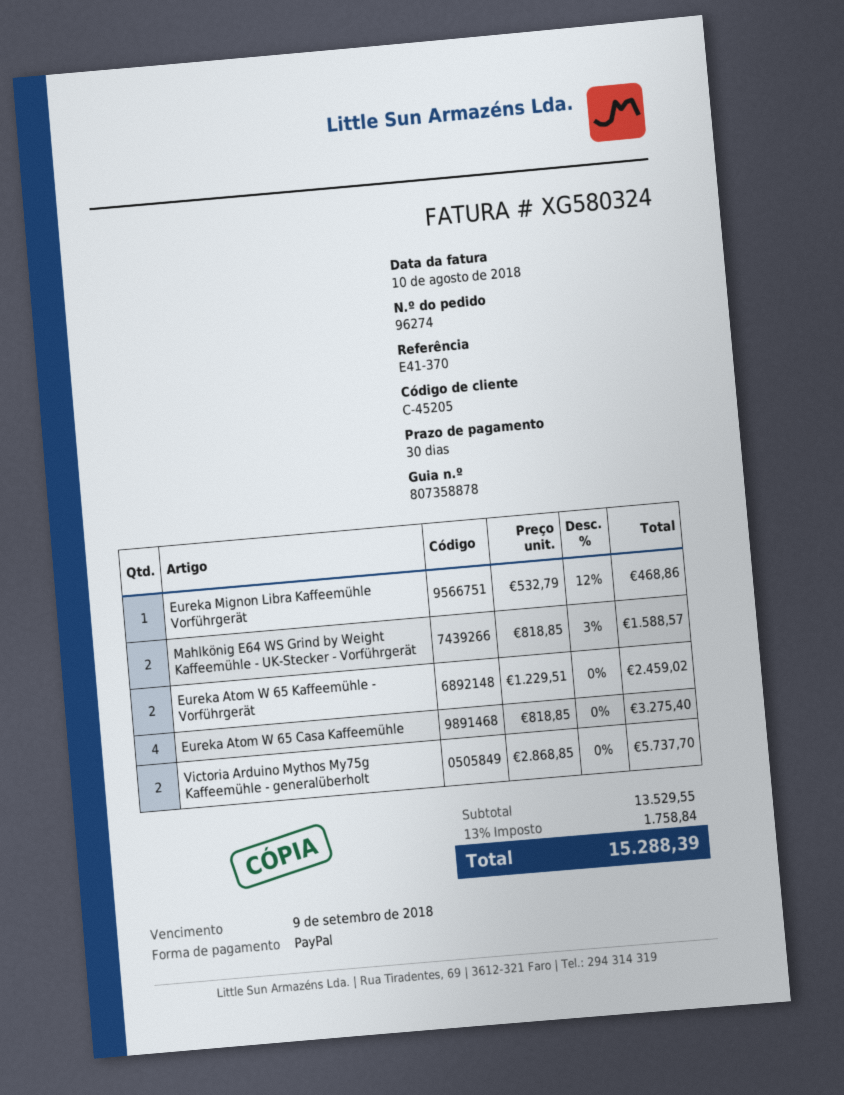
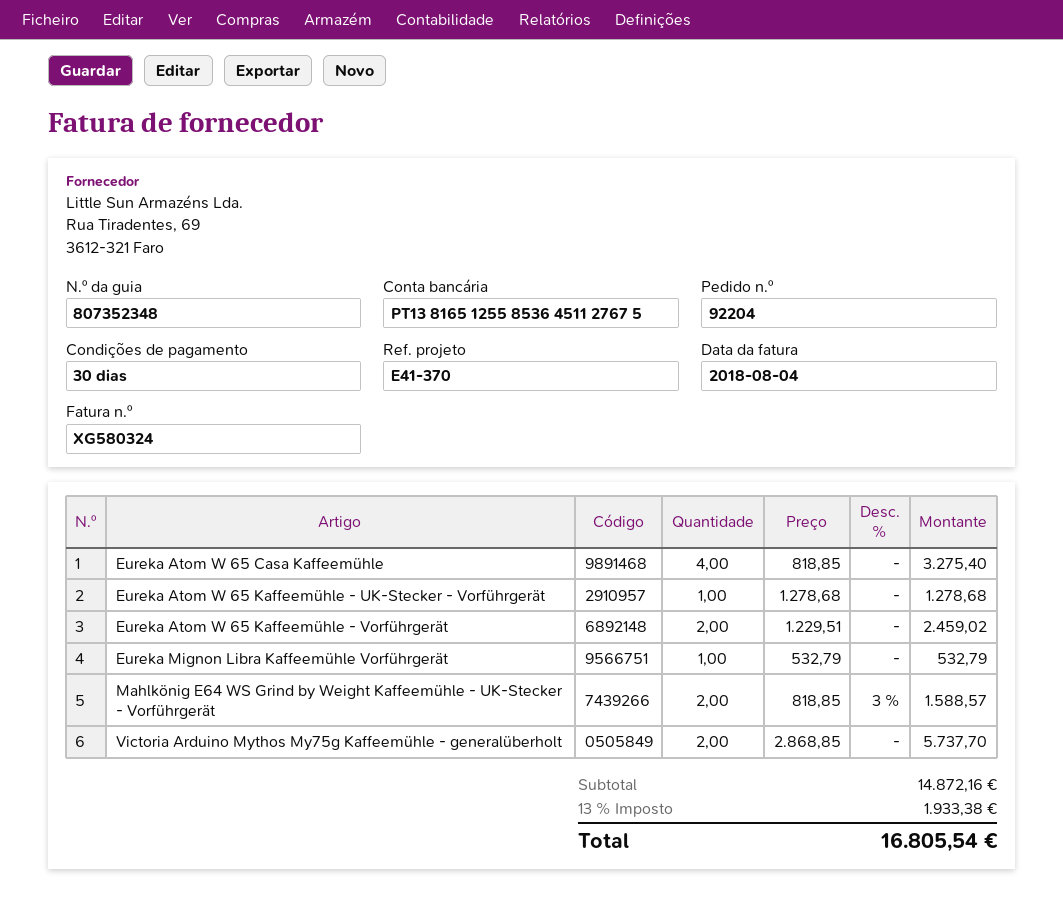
order number: 96274 -> 92204
delivery note number: 807358878 -> 807352348
invoice date: 2018-08-10 -> 2018-08-04
Eureka Mignon Libra Kaffeemühle Vorführgerät: 1 x 532.79 - 12% = 468.86 -> 1 x 532.79 = 532.79
Eureka Atom W 65 Kaffeemühle - UK-Stecker - Vorführgerät: none -> 1 x 1278.68 = 1278.68
subtotal: 13529.55 -> 14872.16
tax: 13% = 1758.84 -> 13% = 1933.38
total: 15288.39 -> 16805.54

